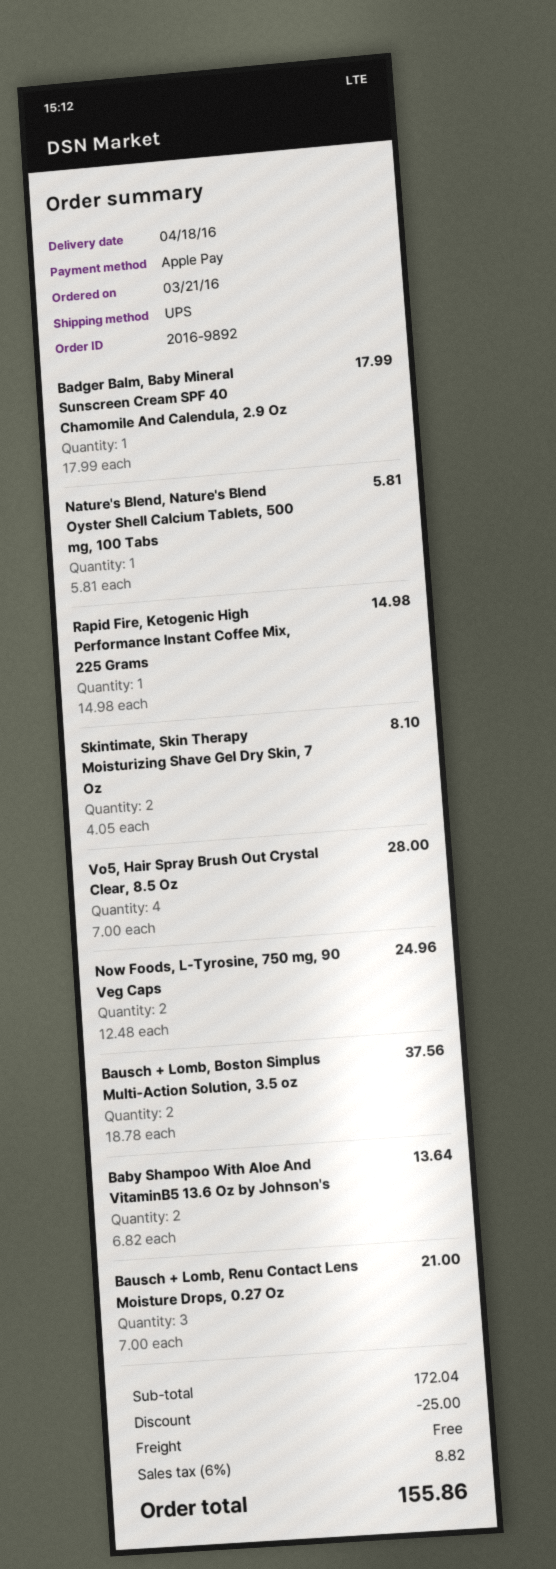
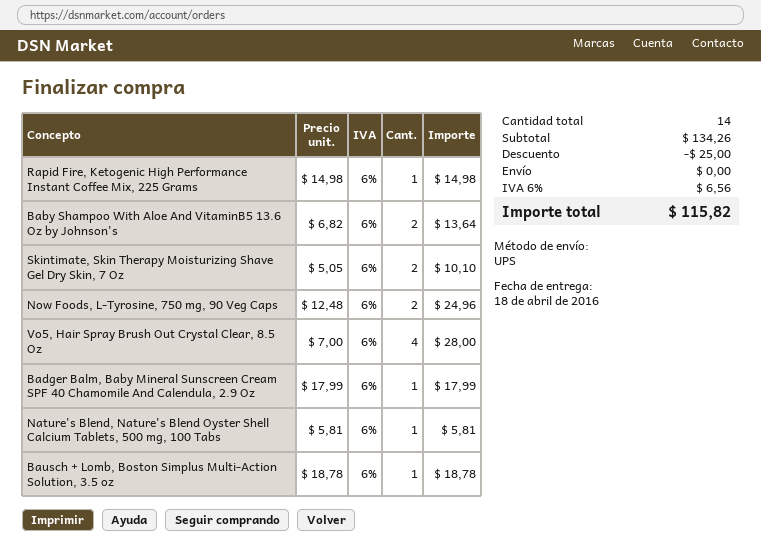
Skintimate, Skin Therapy Moisturizing Shave Gel Dry Skin, 7 Oz: 2 x 4.05 = 8.10 -> 2 x 5.05 = 10.10
Bausch + Lomb, Boston Simplus Multi-Action Solution, 3.5 oz: 2 x 18.78 = 37.56 -> 1 x 18.78 = 18.78
Bausch + Lomb, Renu Contact Lens Moisture Drops, 0.27 Oz: 3 x 7.00 = 21.00 -> none
subtotal: 172.04 -> 134.26
tax: 6% = 8.82 -> 6% = 6.56
total: 155.86 -> 115.82

